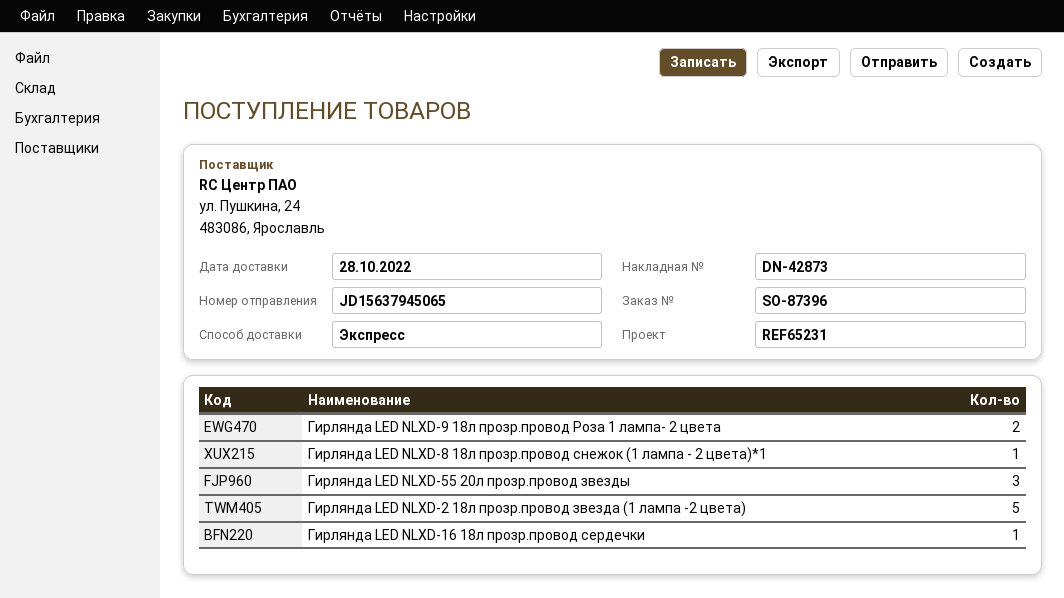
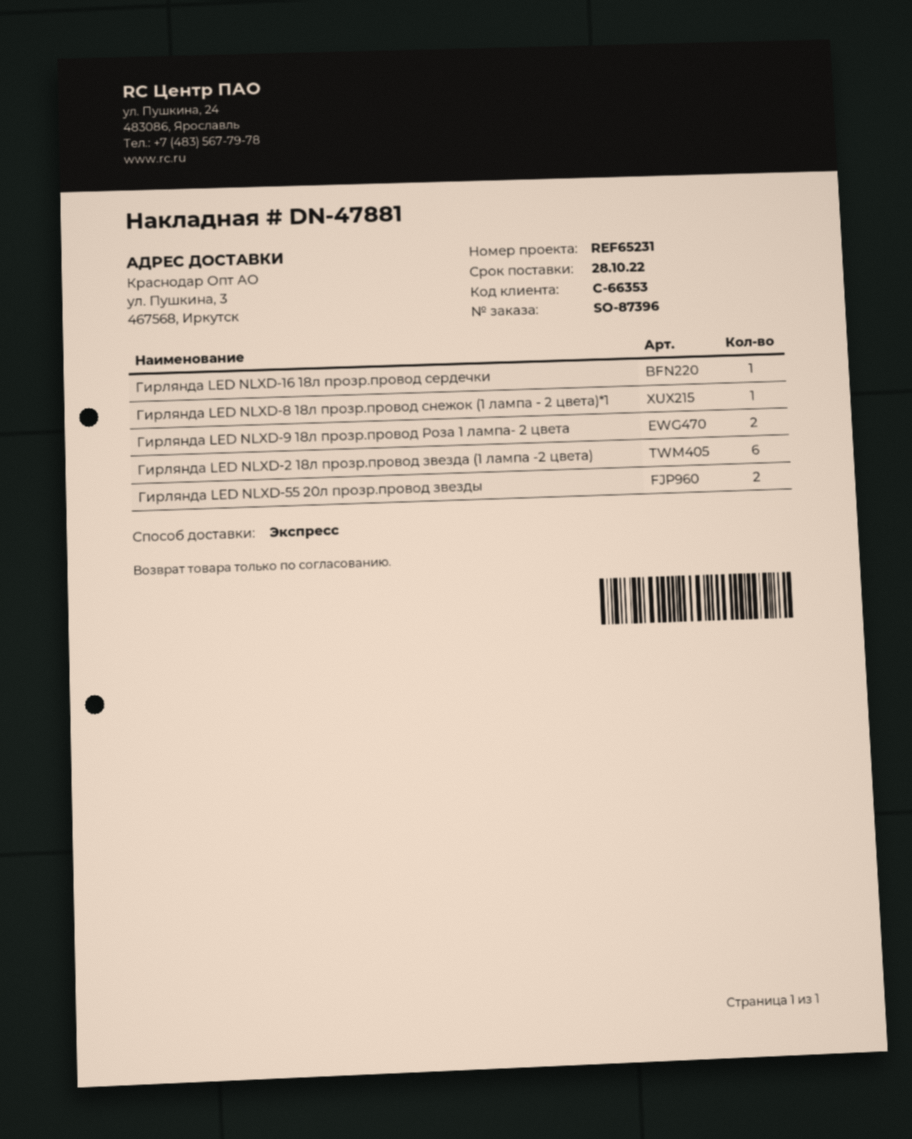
delivery note number: DN-42873 -> DN-47881
Гирлянда LED NLXD-55 20л прозр.провод звезды: 3 -> 2
Гирлянда LED NLXD-2 18л прозр.провод звезда (1 лампа -2 цвета): 5 -> 6

